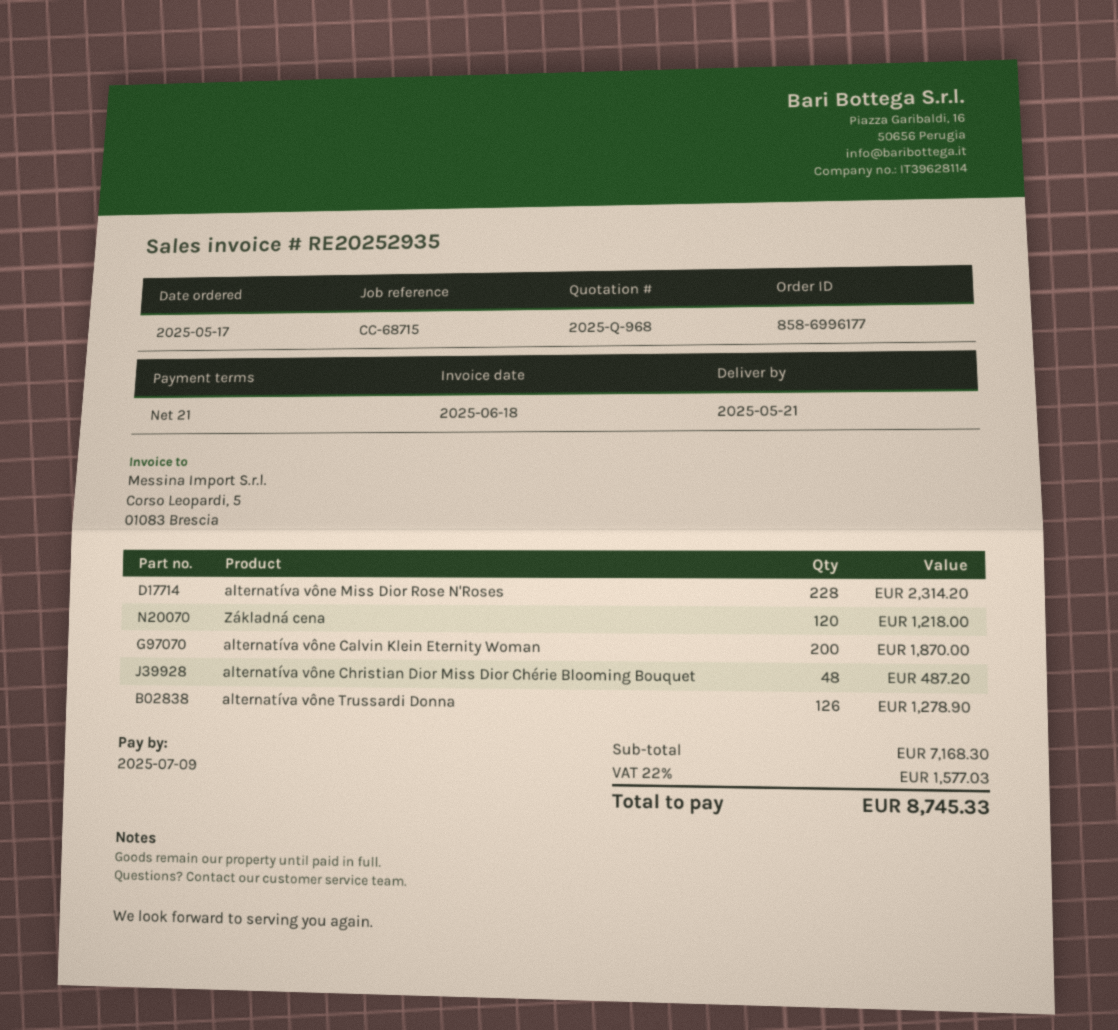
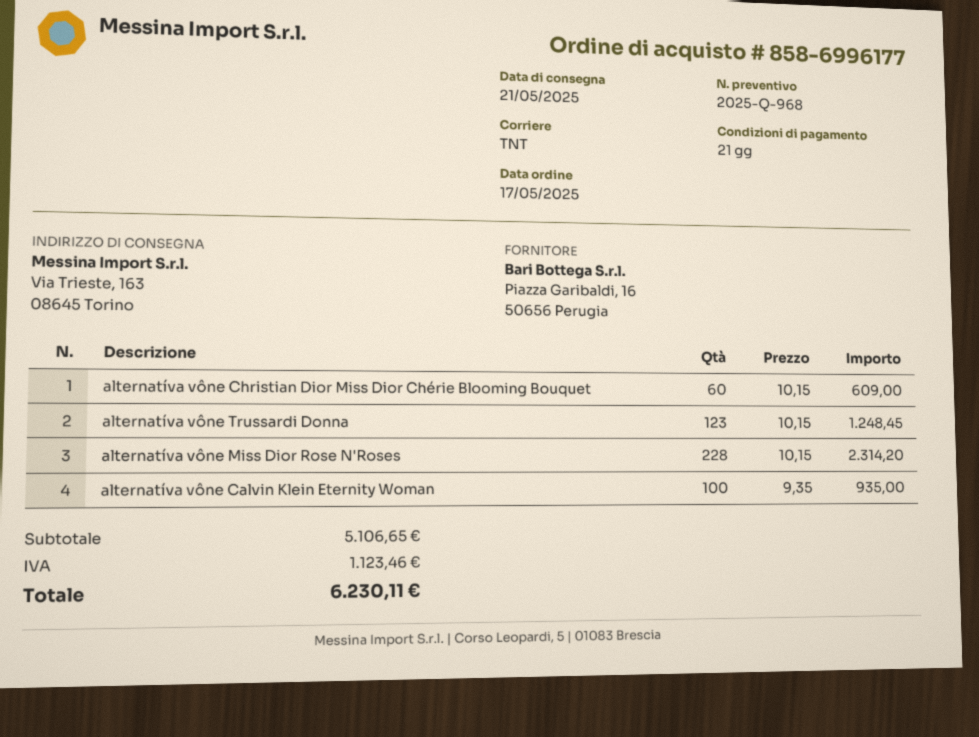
Základná cena: 120 for 1218.00 -> none
alternatíva vône Calvin Klein Eternity Woman: 200 for 1870.00 -> 100 for 935.00
alternatíva vône Christian Dior Miss Dior Chérie Blooming Bouquet: 48 for 487.20 -> 60 for 609.00
alternatíva vône Trussardi Donna: 126 for 1278.90 -> 123 for 1248.45
subtotal: 7168.30 -> 5106.65
tax: 1577.03 -> 1123.46
total: 8745.33 -> 6230.11

